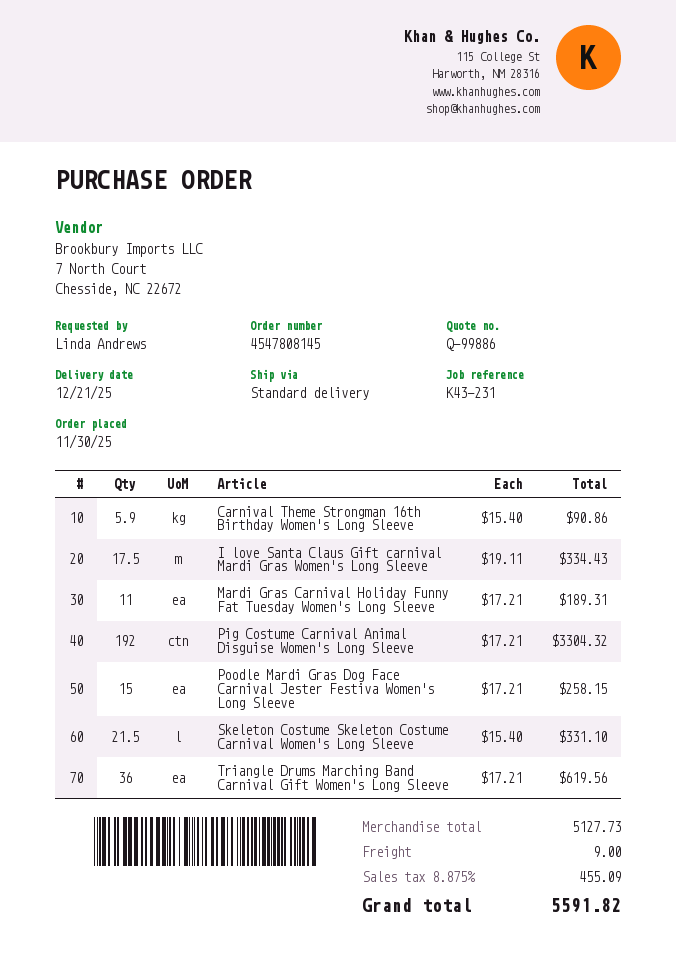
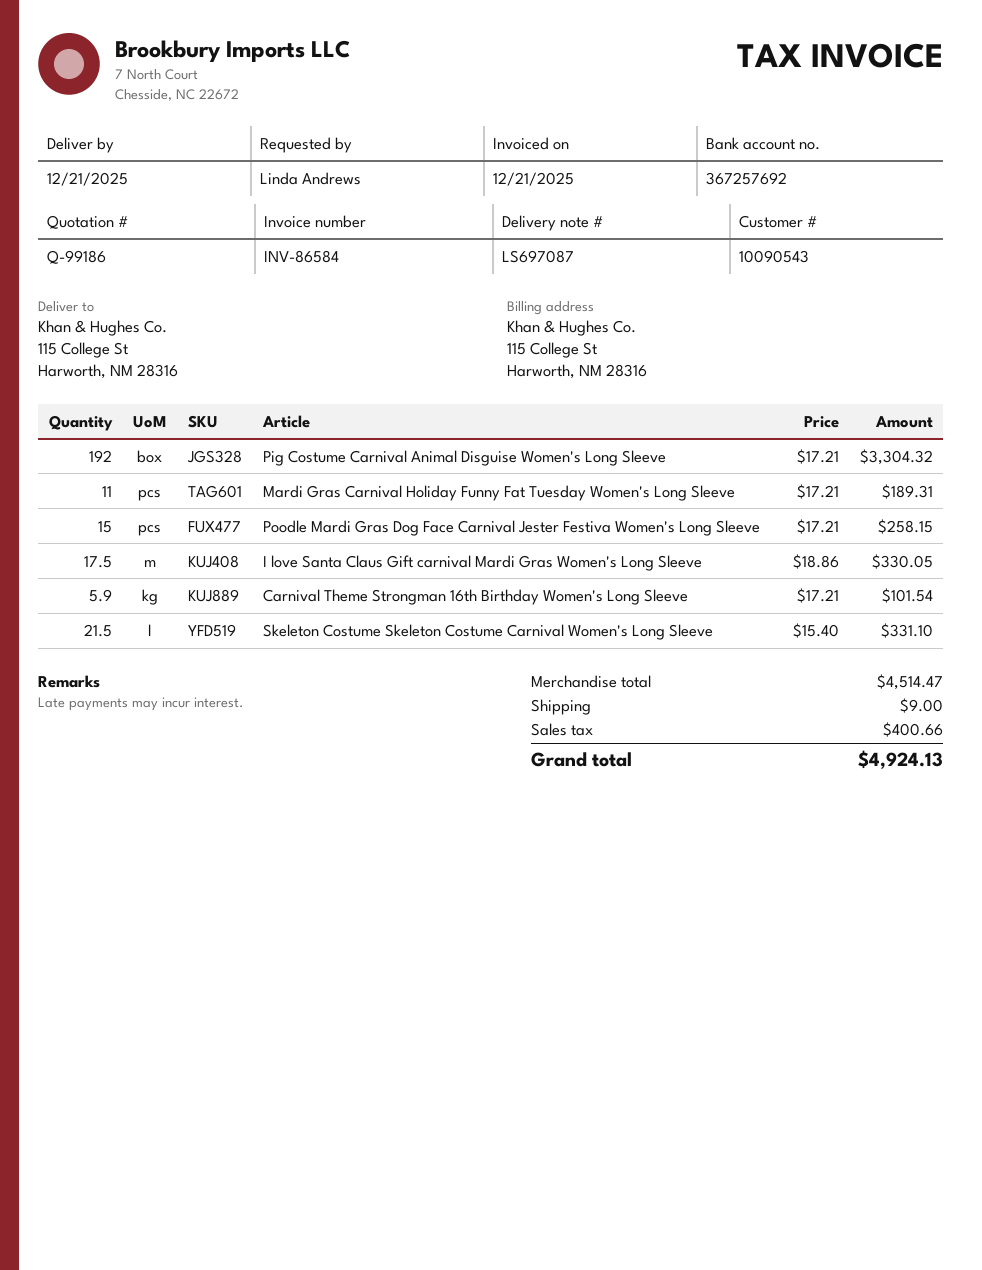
quote number: Q-99886 -> Q-99186
Carnival Theme Strongman 16th Birthday Women's Long Sleeve: 5.9 x 15.40 = 90.86 -> 5.9 x 17.21 = 101.54
I love Santa Claus Gift carnival Mardi Gras Women's Long Sleeve: 17.5 x 19.11 = 334.43 -> 17.5 x 18.86 = 330.05
Triangle Drums Marching Band Carnival Gift Women's Long Sleeve: 36 x 17.21 = 619.56 -> none
subtotal: 5127.73 -> 4514.47
tax: 455.09 -> 400.66
total: 5591.82 -> 4924.13

